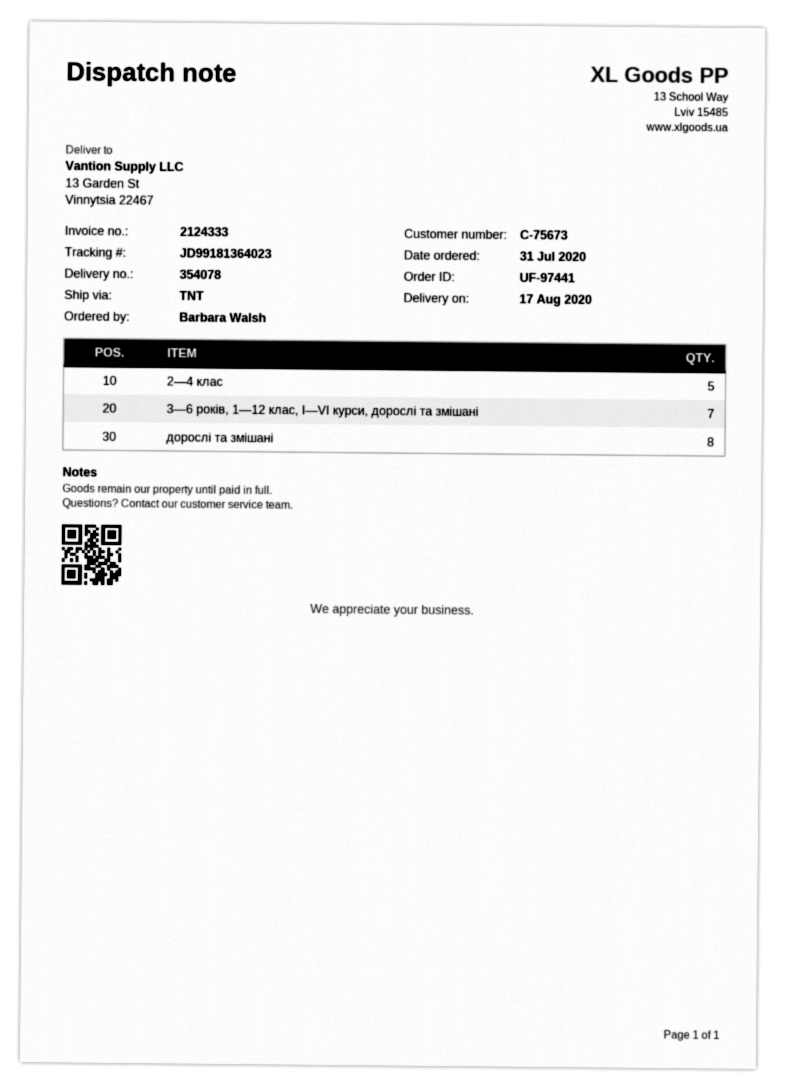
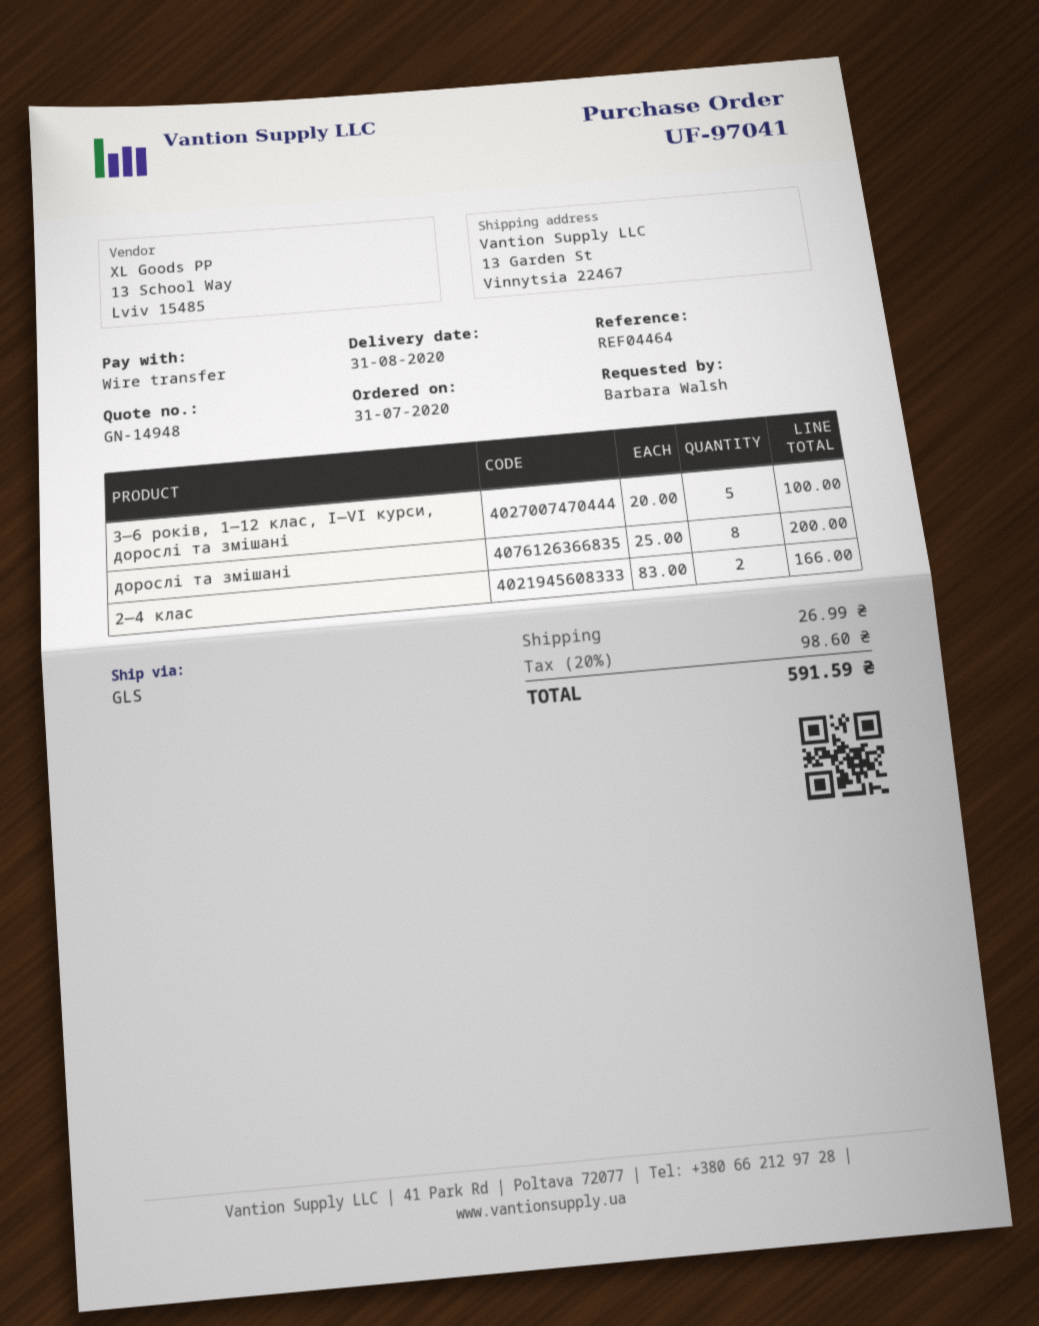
order number: UF-97441 -> UF-97041
delivery date: 2020-08-17 -> 2020-08-31
shipping method: TNT -> GLS
2—4 клас: 5 -> 2
3—6 років, 1—12 клас, I—VI курси, дорослі та змішані: 7 -> 5

